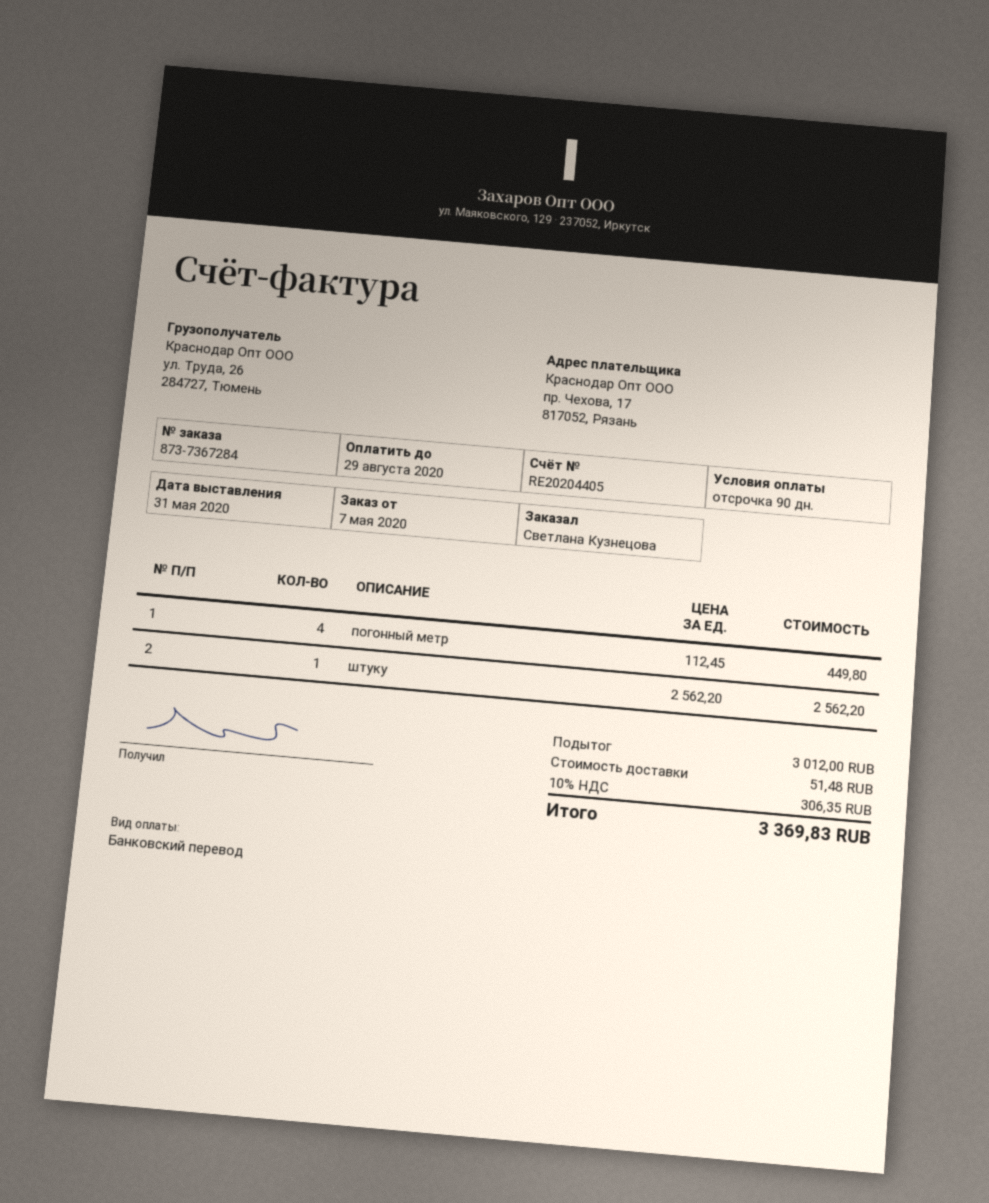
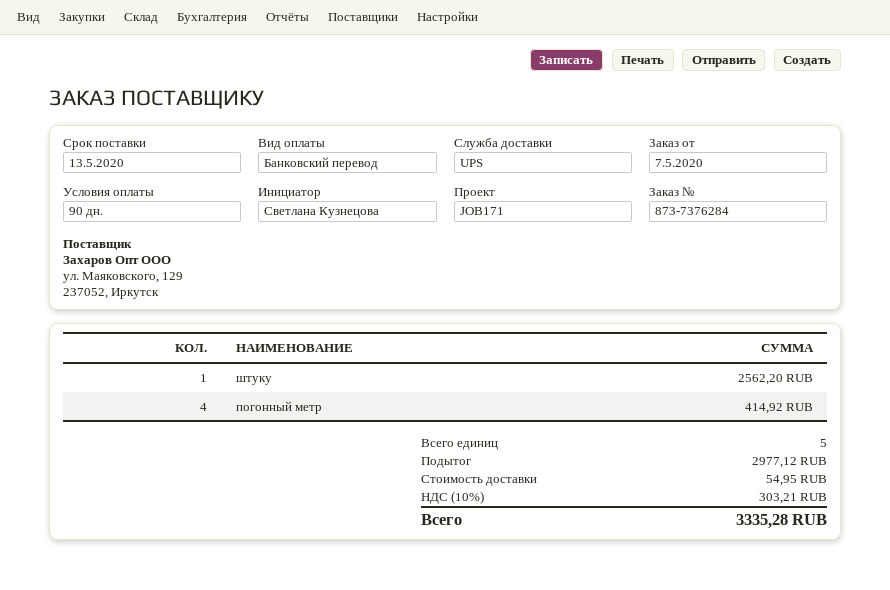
order number: 873-7367284 -> 873-7376284
погонный метр: 4 for 449.80 -> 4 for 414.92
subtotal: 3012.00 -> 2977.12
shipping: 51.48 -> 54.95
tax: 10% = 306.35 -> 10% = 303.21
total: 3369.83 -> 3335.28

